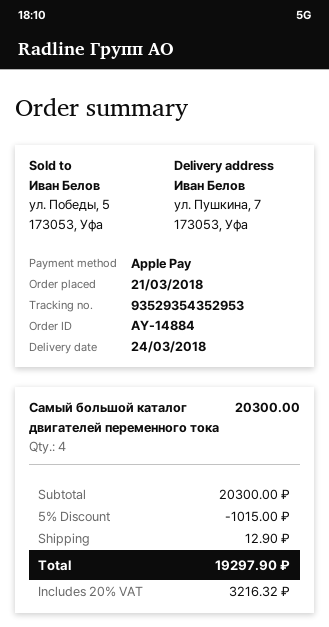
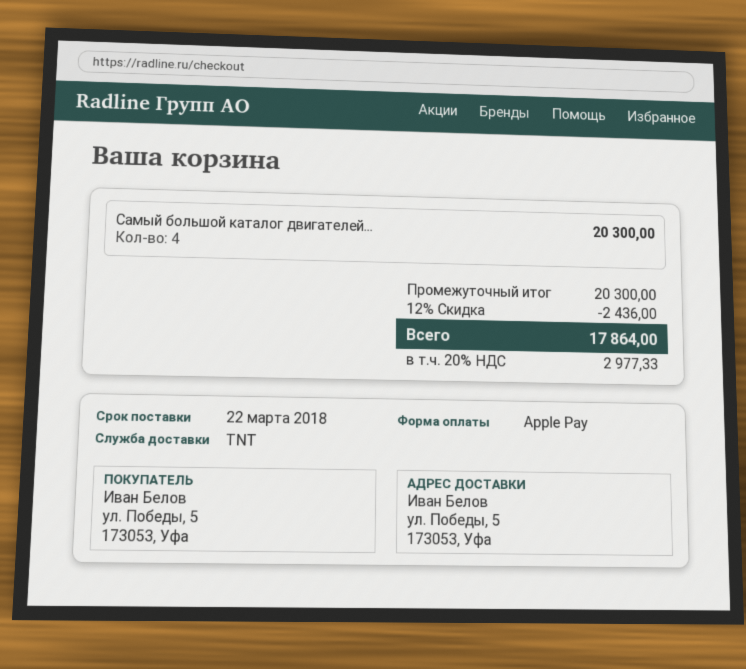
delivery date: 2018-03-24 -> 2018-03-22
ship to: ул. Пушкина, 7, 173053, Уфа -> ул. Победы, 5, 173053, Уфа
discount: 5% = 1015.00 -> 12% = 2436.00
shipping: 12.90 -> none
tax: 20% = 3216.32 -> 20% = 2977.33
total: 19297.90 -> 17864.00

